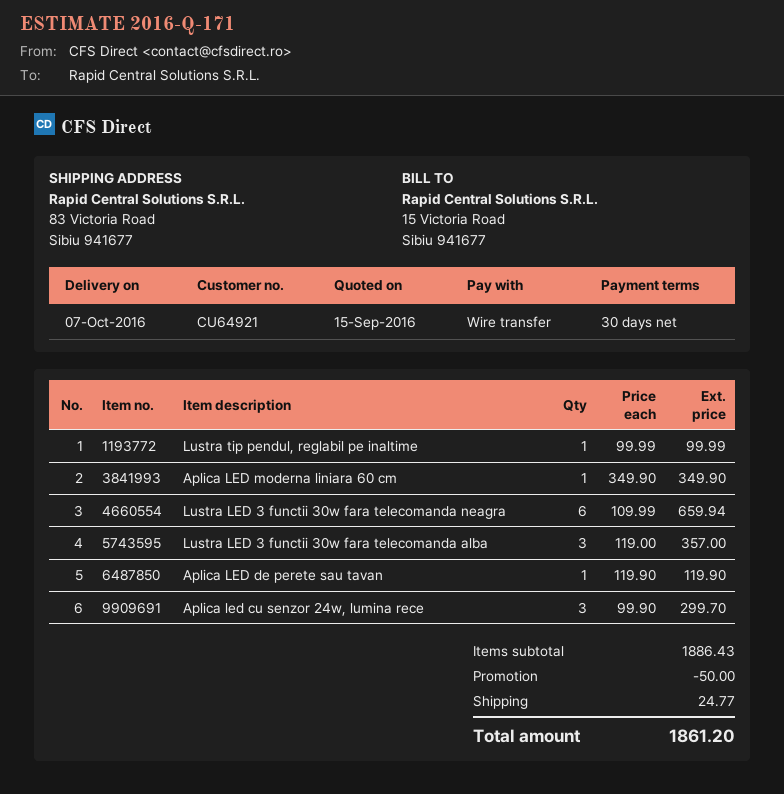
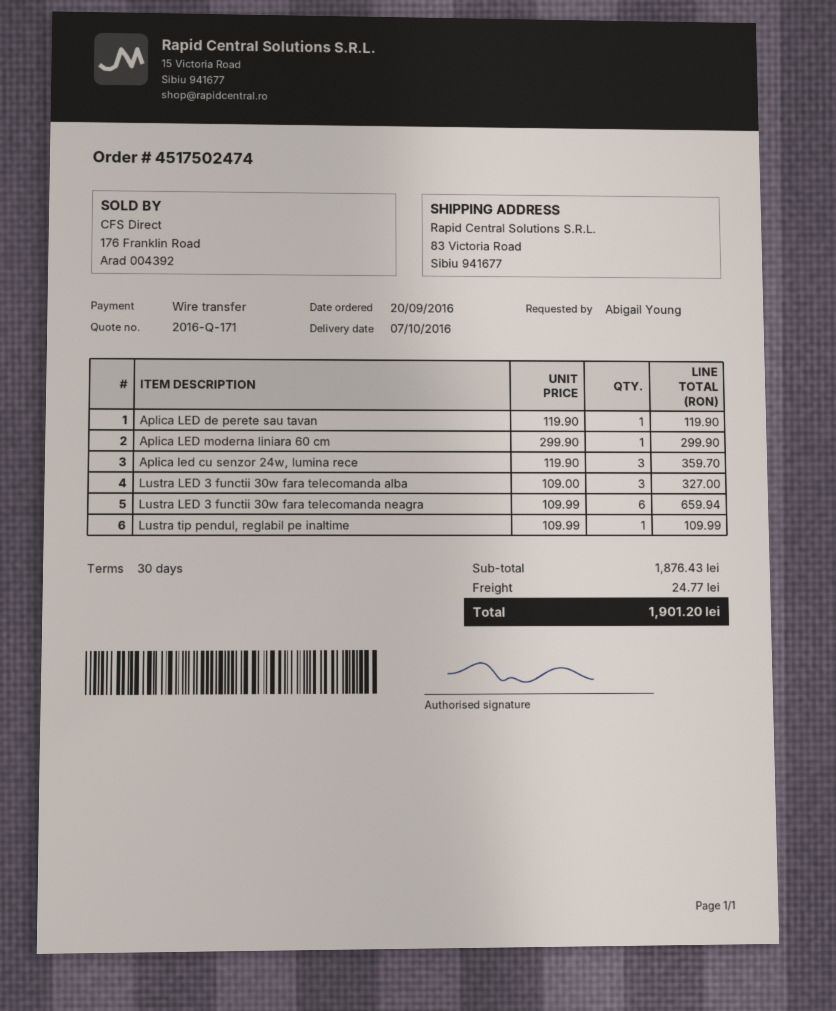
Lustra tip pendul, reglabil pe inaltime: 1 x 99.99 = 99.99 -> 1 x 109.99 = 109.99
Aplica LED moderna liniara 60 cm: 1 x 349.90 = 349.90 -> 1 x 299.90 = 299.90
Lustra LED 3 functii 30w fara telecomanda alba: 3 x 119.00 = 357.00 -> 3 x 109.00 = 327.00
Aplica led cu senzor 24w, lumina rece: 3 x 99.90 = 299.70 -> 3 x 119.90 = 359.70
subtotal: 1886.43 -> 1876.43
discount: 50.00 -> none
total: 1861.20 -> 1901.20

